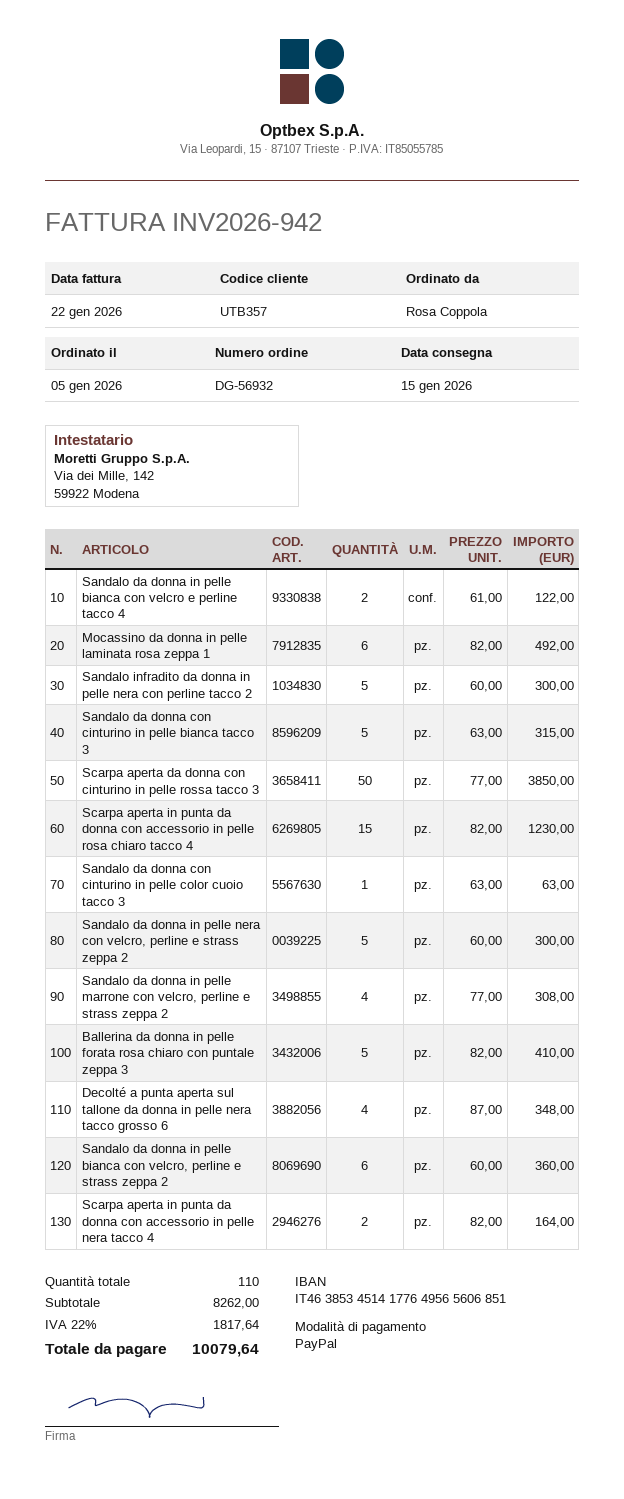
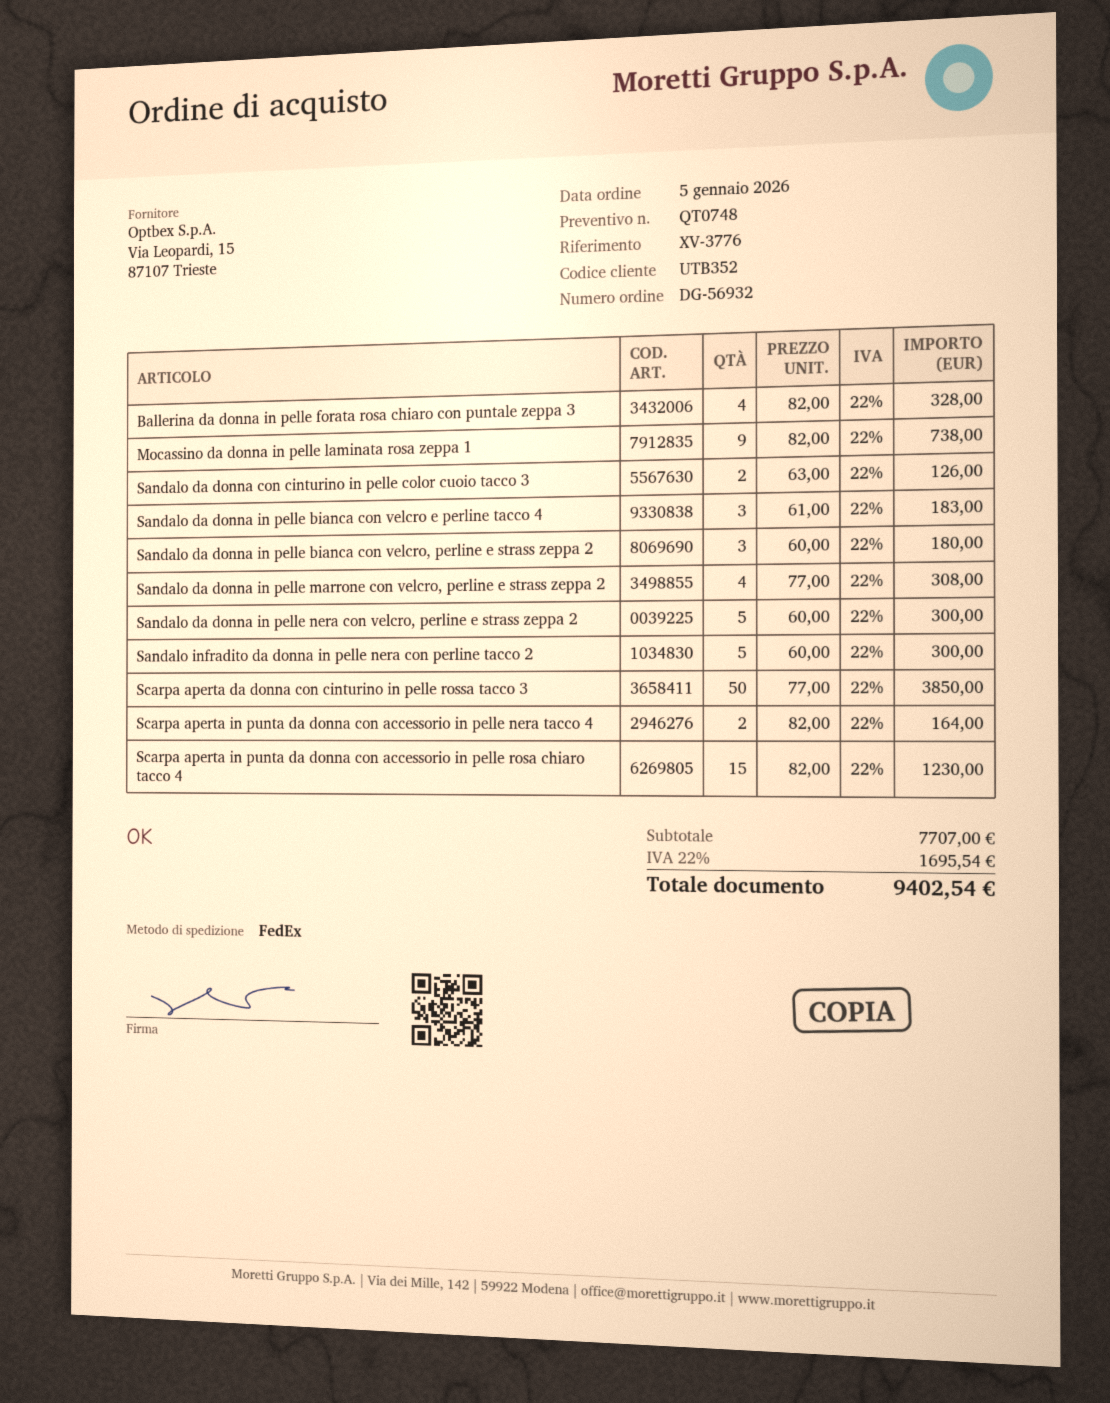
customer number: UTB357 -> UTB352
Sandalo da donna in pelle bianca con velcro e perline tacco 4: 2 x 61.00 = 122.00 -> 3 x 61.00 = 183.00
Mocassino da donna in pelle laminata rosa zeppa 1: 6 x 82.00 = 492.00 -> 9 x 82.00 = 738.00
Sandalo da donna con cinturino in pelle bianca tacco 3: 5 x 63.00 = 315.00 -> none
Sandalo da donna con cinturino in pelle color cuoio tacco 3: 1 x 63.00 = 63.00 -> 2 x 63.00 = 126.00
Ballerina da donna in pelle forata rosa chiaro con puntale zeppa 3: 5 x 82.00 = 410.00 -> 4 x 82.00 = 328.00
Decolté a punta aperta sul tallone da donna in pelle nera tacco grosso 6: 4 x 87.00 = 348.00 -> none
Sandalo da donna in pelle bianca con velcro, perline e strass zeppa 2: 6 x 60.00 = 360.00 -> 3 x 60.00 = 180.00
subtotal: 8262.00 -> 7707.00
tax: 22% = 1817.64 -> 22% = 1695.54
total: 10079.64 -> 9402.54

